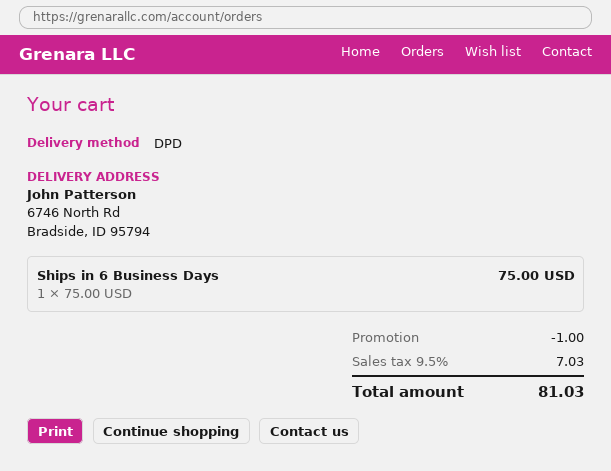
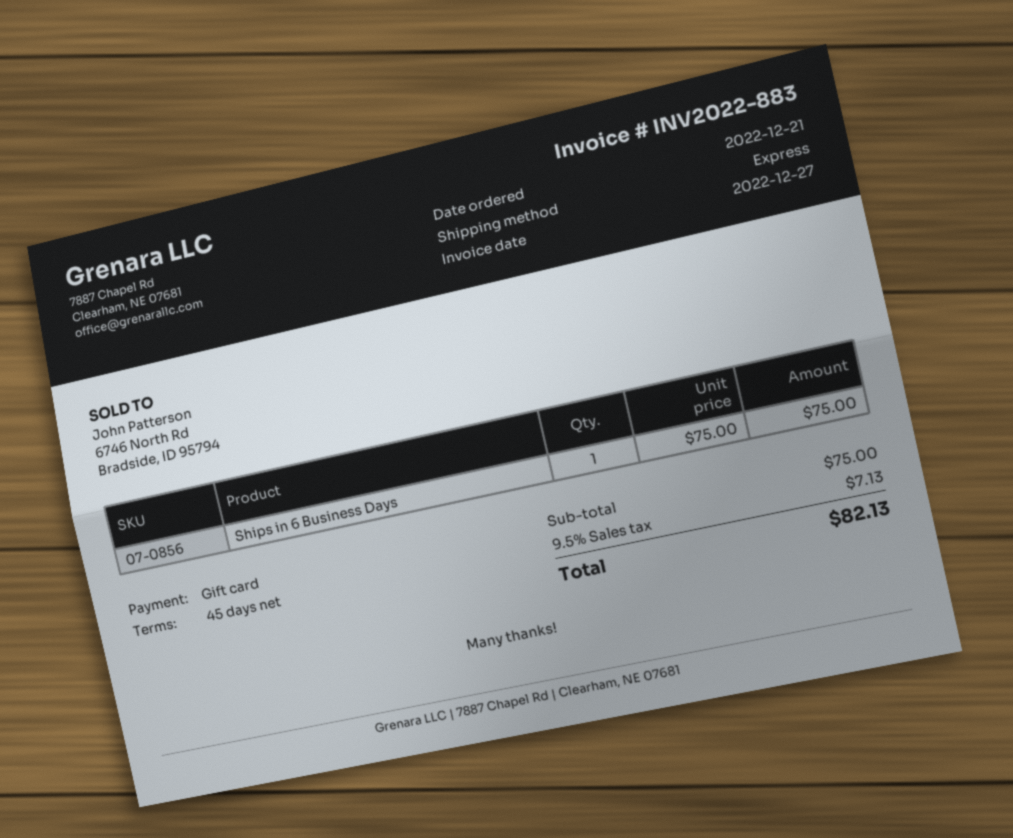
shipping method: DPD -> express
discount: 1.00 -> none
tax: 9.5% = 7.03 -> 9.5% = 7.13
total: 81.03 -> 82.13

